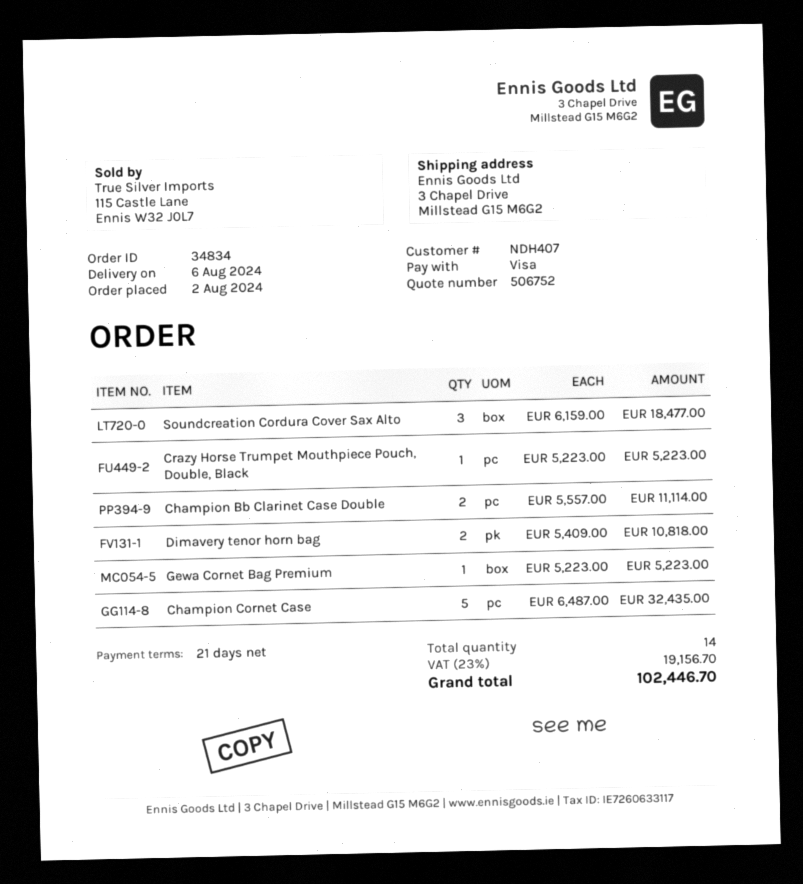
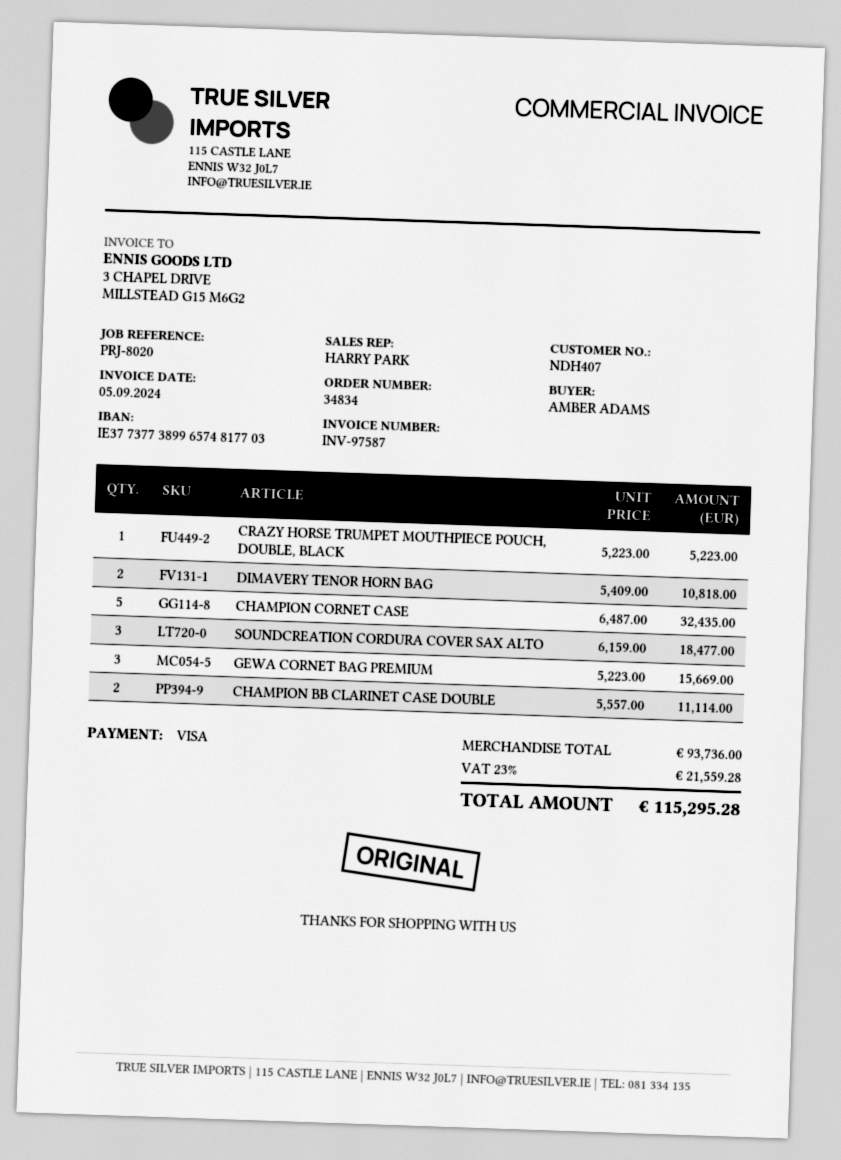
Gewa Cornet Bag Premium: 1 x 5223.00 = 5223.00 -> 3 x 5223.00 = 15669.00
tax: 23% = 19156.70 -> 23% = 21559.28
total: 102446.70 -> 115295.28

